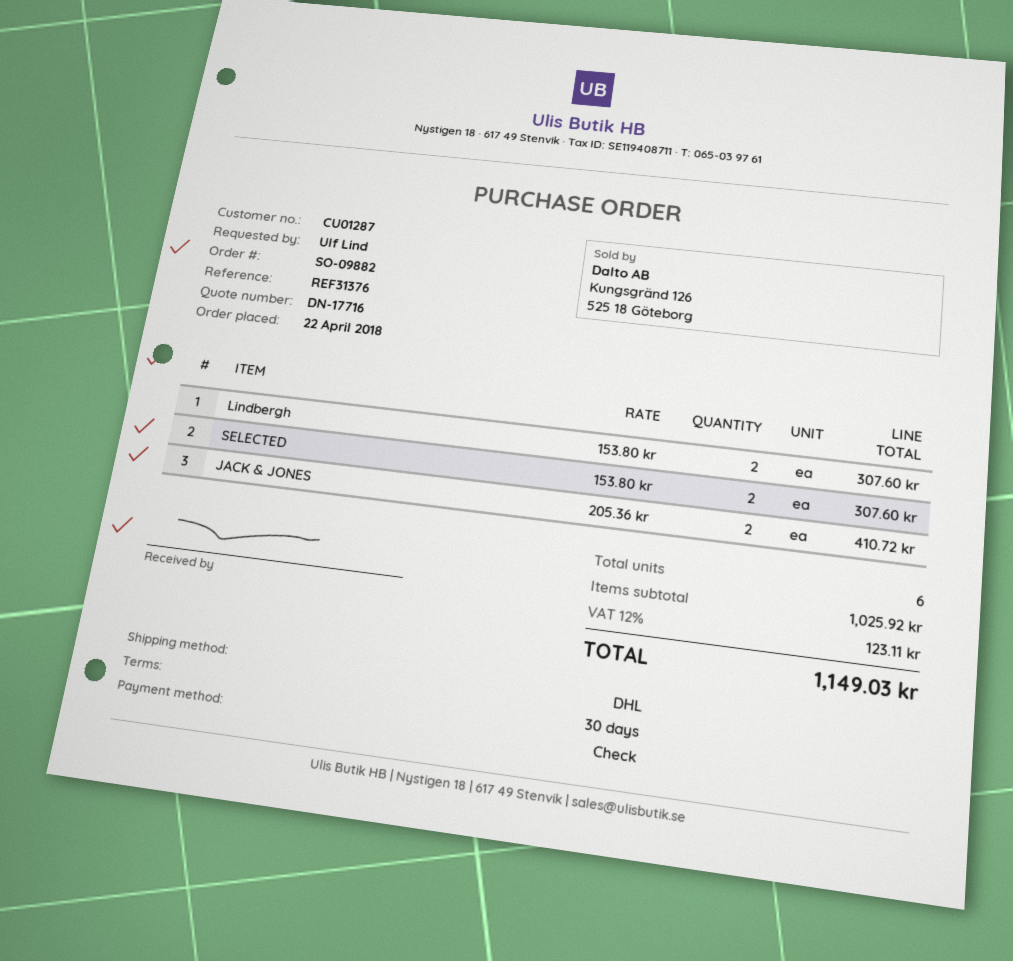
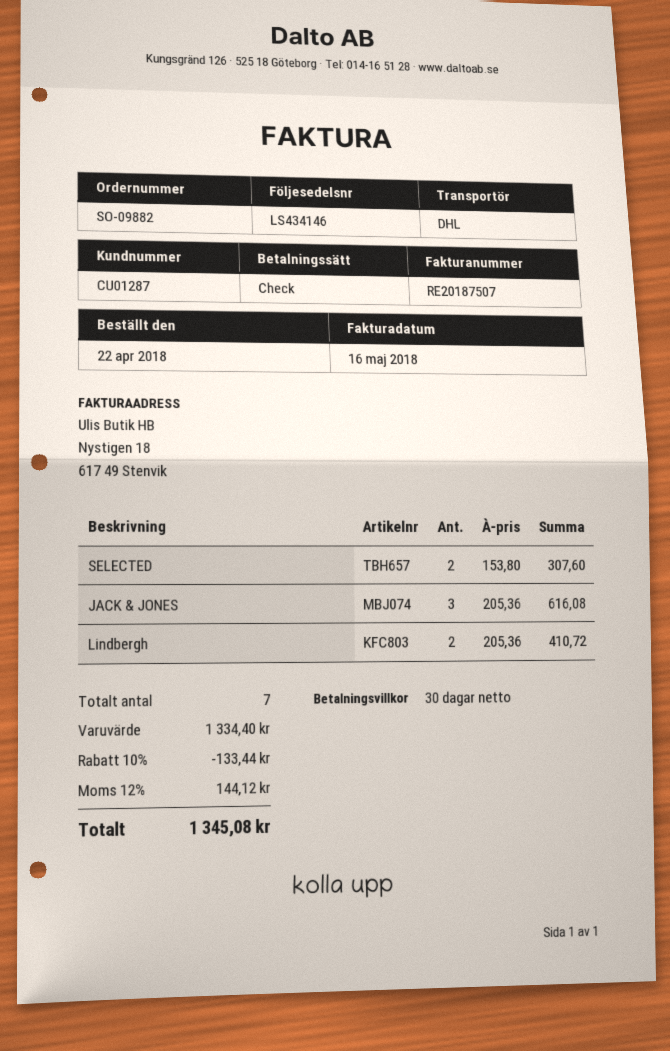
Lindbergh: 2 x 153.80 = 307.60 -> 2 x 205.36 = 410.72
JACK & JONES: 2 x 205.36 = 410.72 -> 3 x 205.36 = 616.08
total quantity: 6 -> 7
subtotal: 1025.92 -> 1334.40
discount: none -> 10% = 133.44
tax: 12% = 123.11 -> 12% = 144.12
total: 1149.03 -> 1345.08

